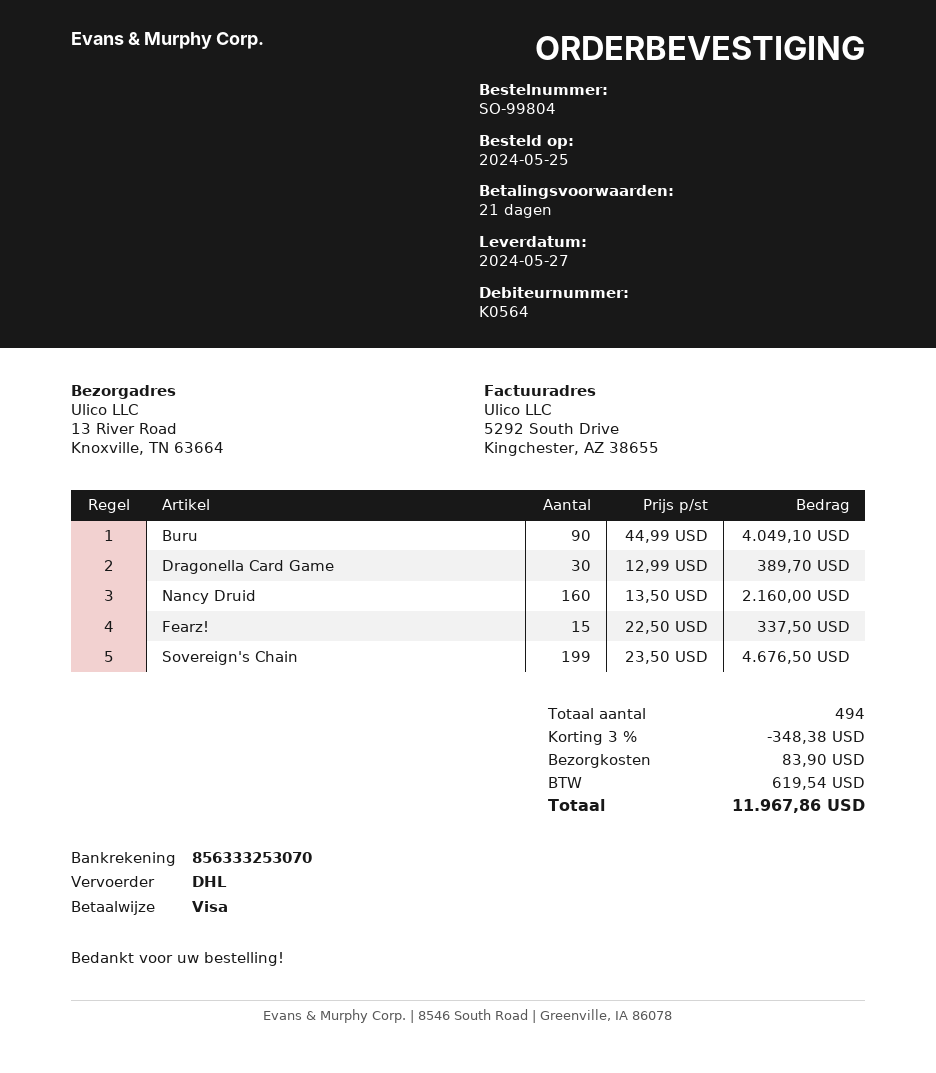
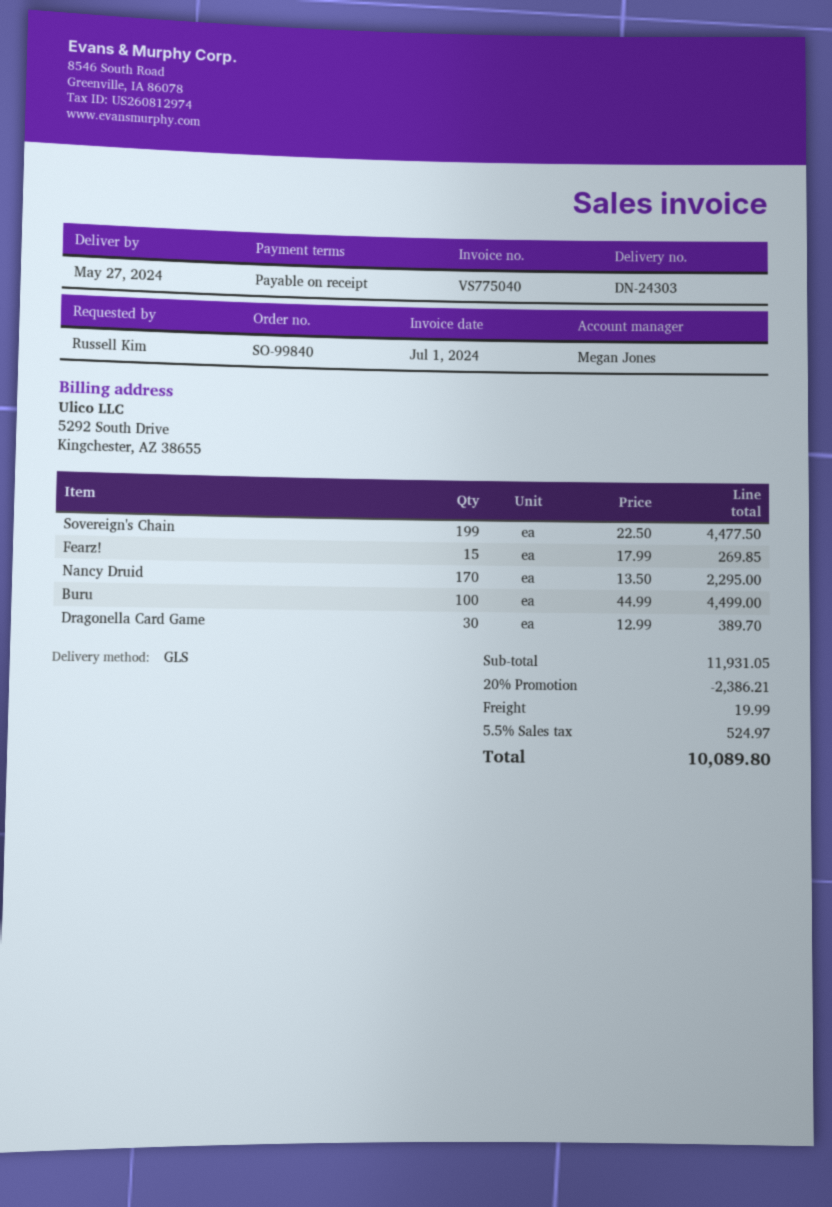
order number: SO-99804 -> SO-99840
payment terms: 21 days -> on receipt
shipping method: DHL -> GLS
Buru: 90 x 44.99 = 4049.10 -> 100 x 44.99 = 4499.00
Nancy Druid: 160 x 13.50 = 2160.00 -> 170 x 13.50 = 2295.00
Fearz!: 15 x 22.50 = 337.50 -> 15 x 17.99 = 269.85
Sovereign's Chain: 199 x 23.50 = 4676.50 -> 199 x 22.50 = 4477.50
discount: 3% = 348.38 -> 20% = 2386.21
shipping: 83.90 -> 19.99
tax: 619.54 -> 524.97
total: 11967.86 -> 10089.80

